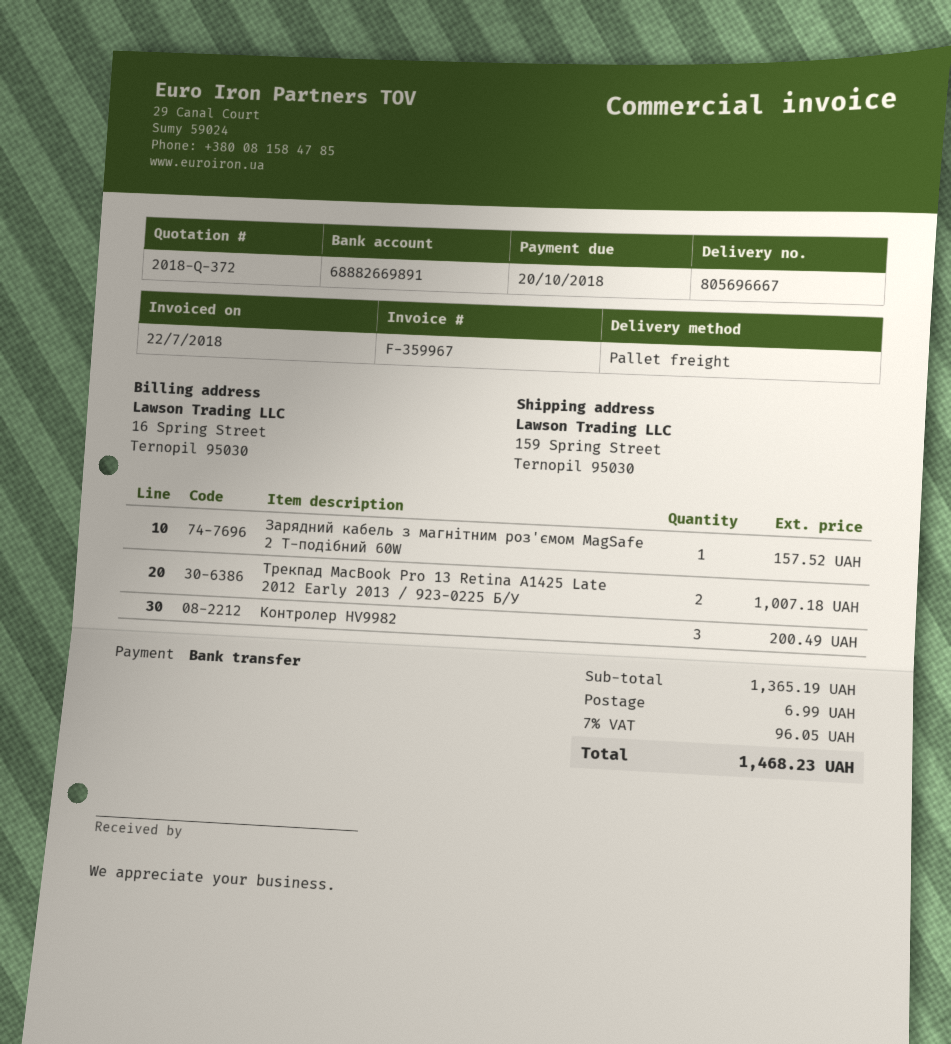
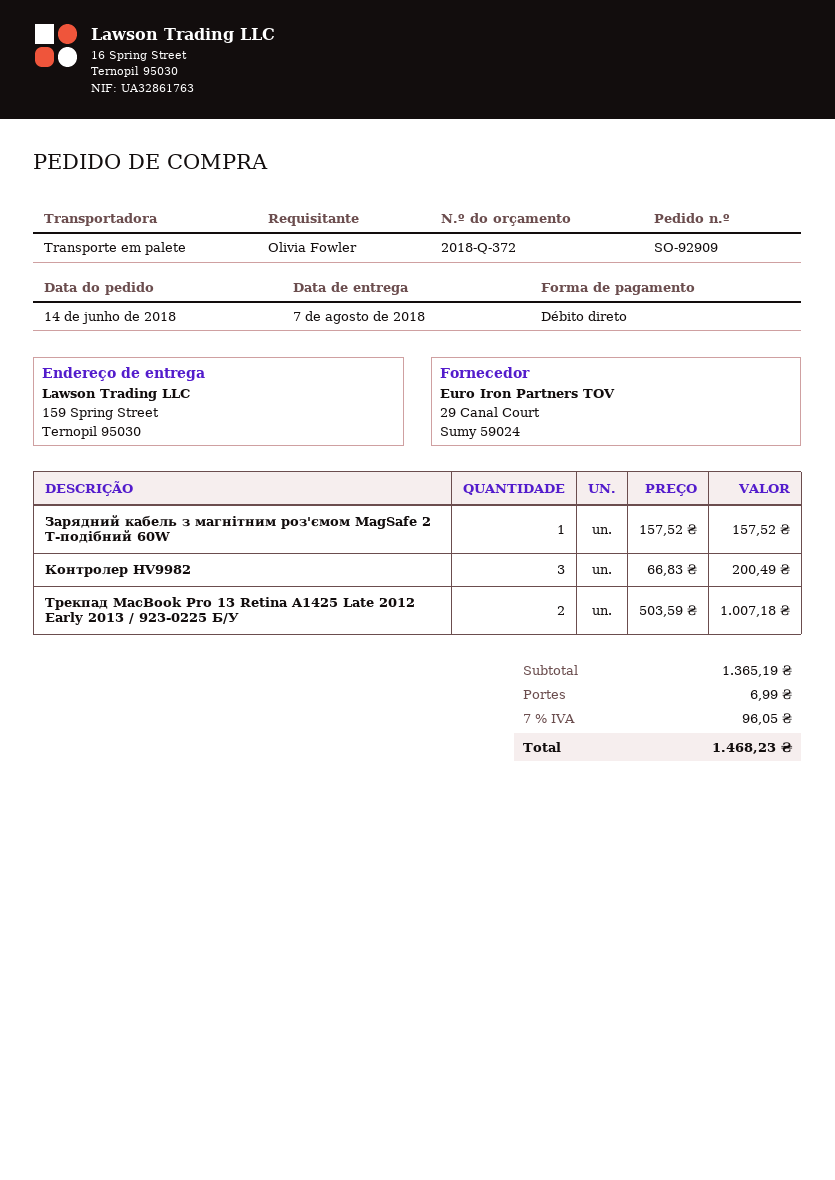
payment method: bank transfer -> direct debit

